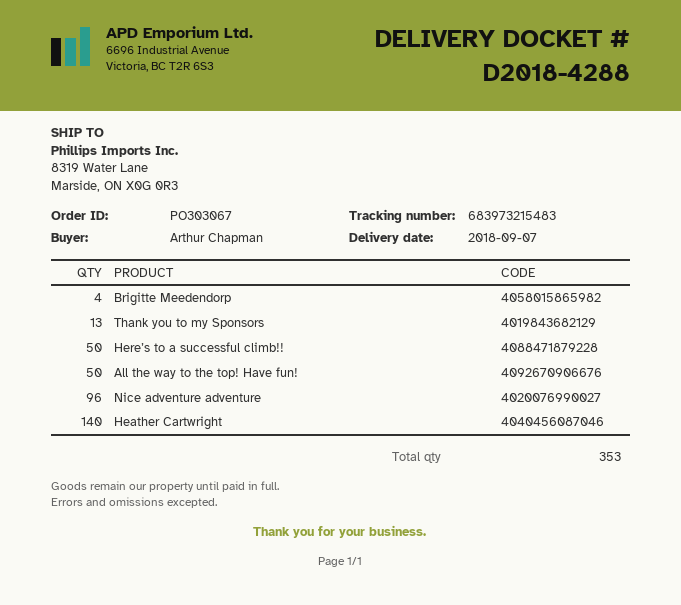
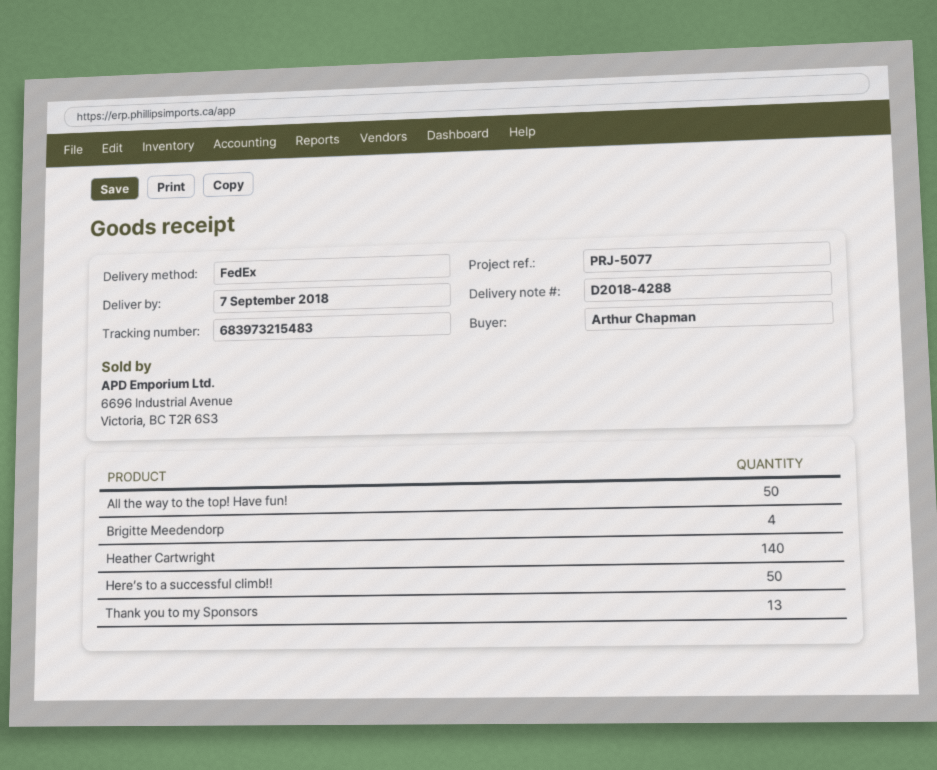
Nice adventure adventure: 96 -> none

